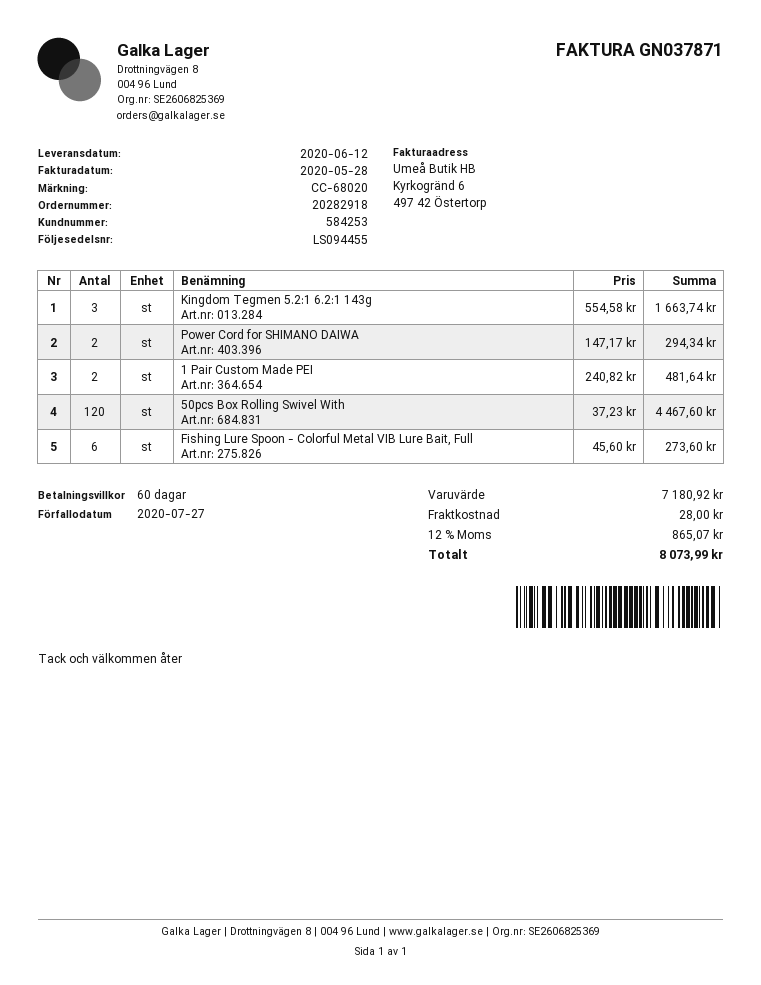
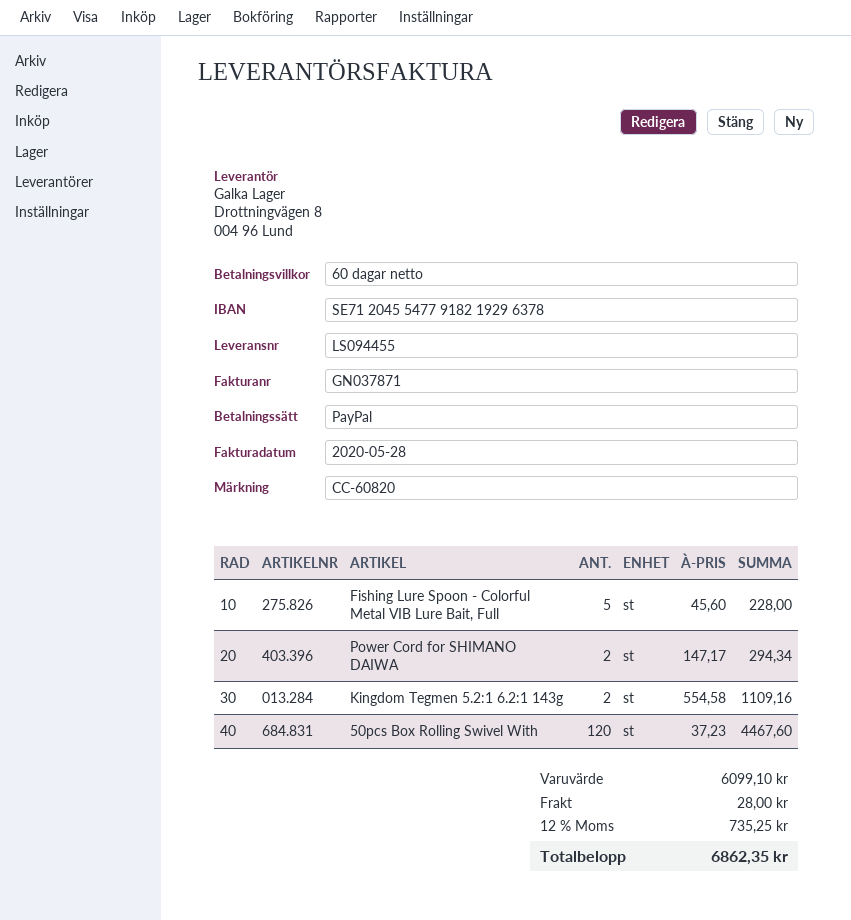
reference: CC-68020 -> CC-60820
Kingdom Tegmen 5.2:1 6.2:1 143g: 3 x 554.58 = 1663.74 -> 2 x 554.58 = 1109.16
1 Pair Custom Made PEI: 2 x 240.82 = 481.64 -> none
Fishing Lure Spoon - Colorful Metal VIB Lure Bait, Full: 6 x 45.60 = 273.60 -> 5 x 45.60 = 228.00
subtotal: 7180.92 -> 6099.10
tax: 12% = 865.07 -> 12% = 735.25
total: 8073.99 -> 6862.35

